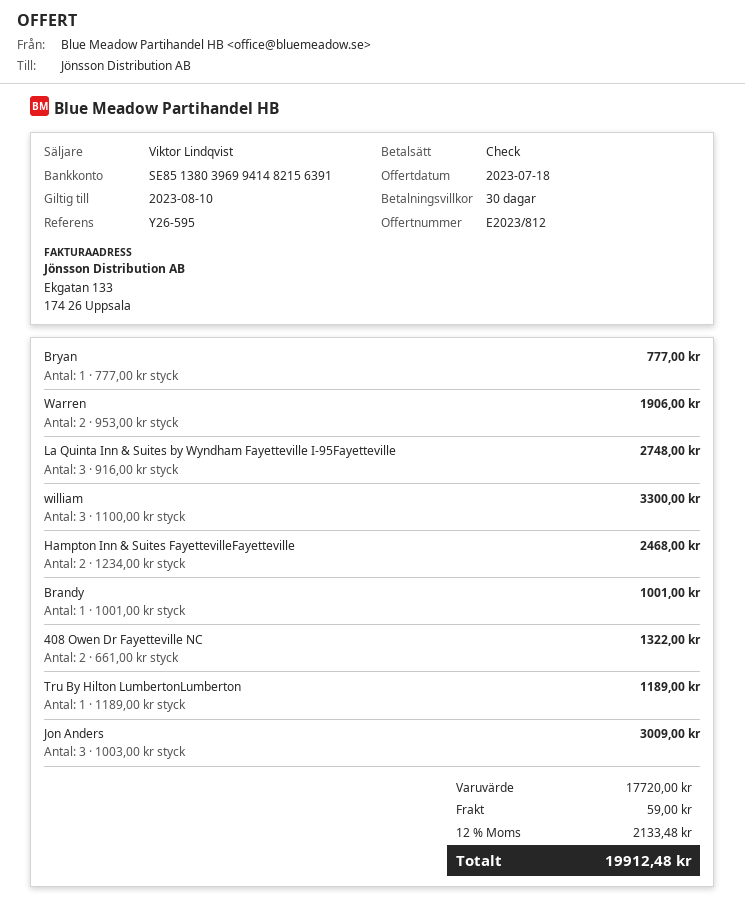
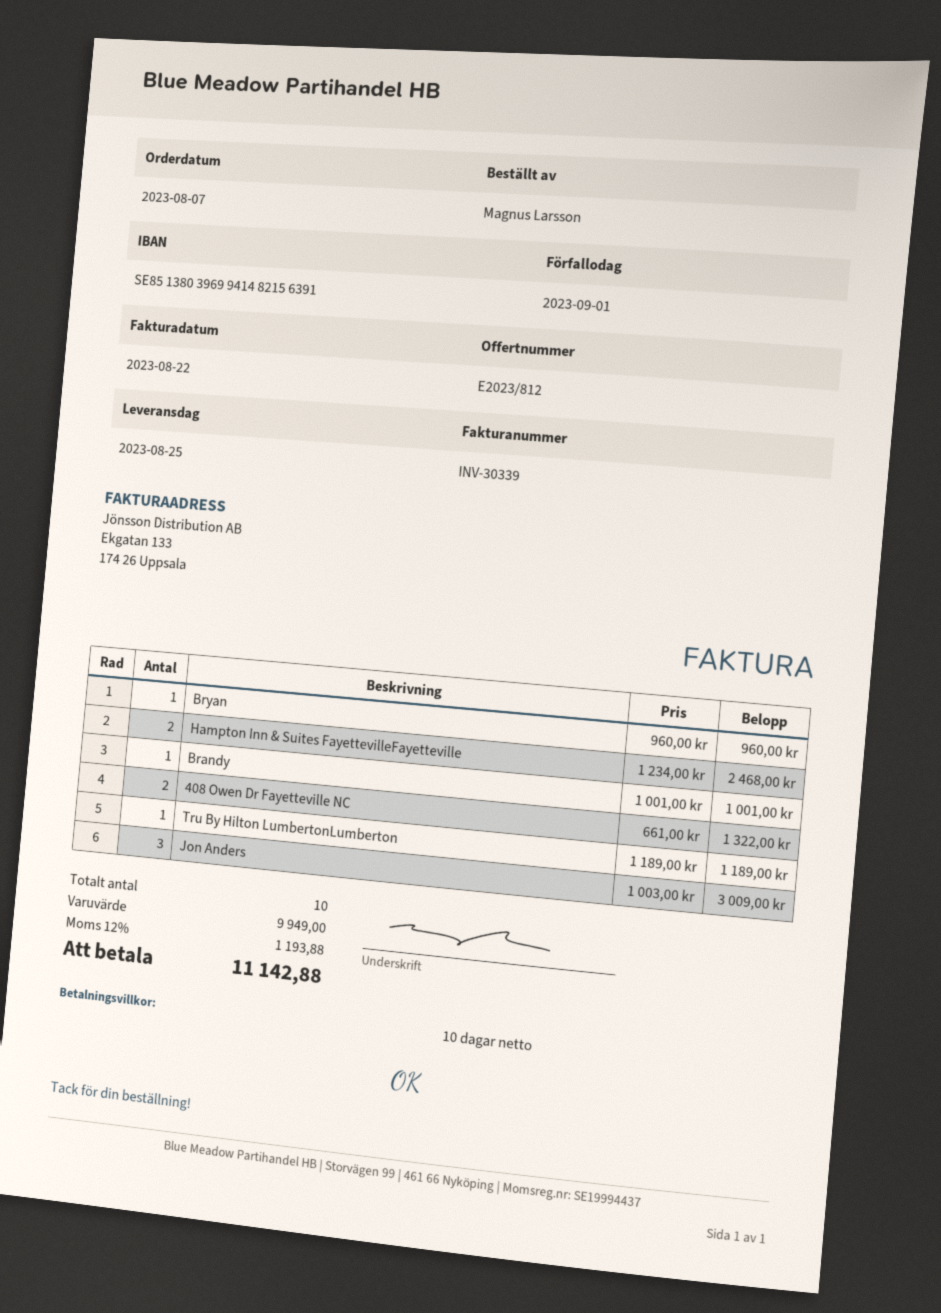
payment terms: 30 days -> 10 days
Bryan: 1 x 777.00 = 777.00 -> 1 x 960.00 = 960.00
Warren: 2 x 953.00 = 1906.00 -> none
La Quinta Inn & Suites by Wyndham Fayetteville I-95Fayetteville: 3 x 916.00 = 2748.00 -> none
william: 3 x 1100.00 = 3300.00 -> none
subtotal: 17720.00 -> 9949.00
shipping: 59.00 -> none
tax: 12% = 2133.48 -> 12% = 1193.88
total: 19912.48 -> 11142.88

